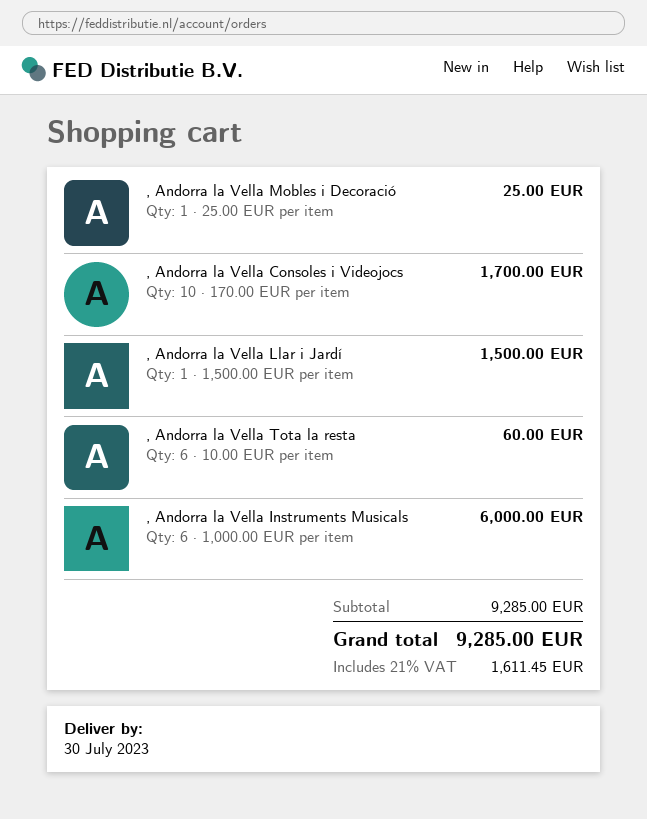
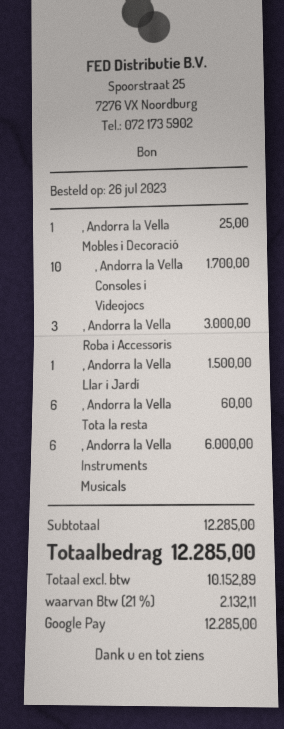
, Andorra la Vella Roba i Accessoris: none -> 3 for 3000.00
subtotal: 9285.00 -> 12285.00
tax: 21% = 1611.45 -> 21% = 2132.11
total: 9285.00 -> 12285.00

